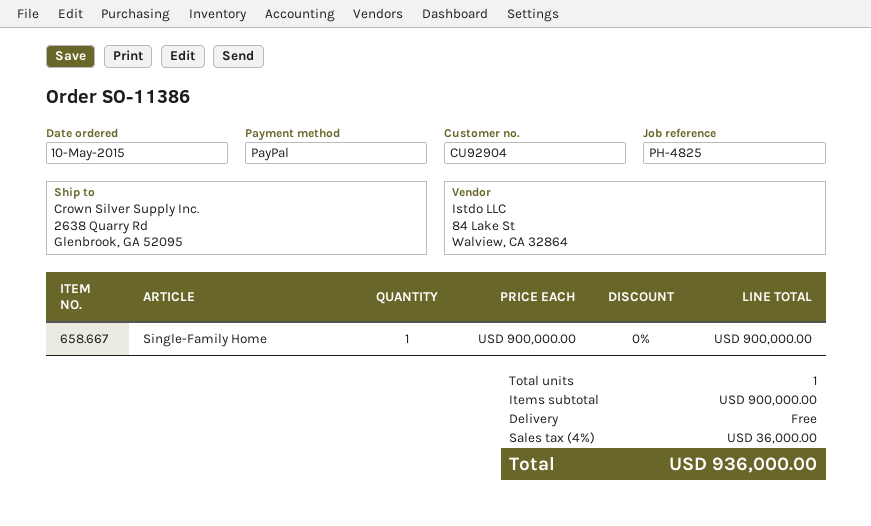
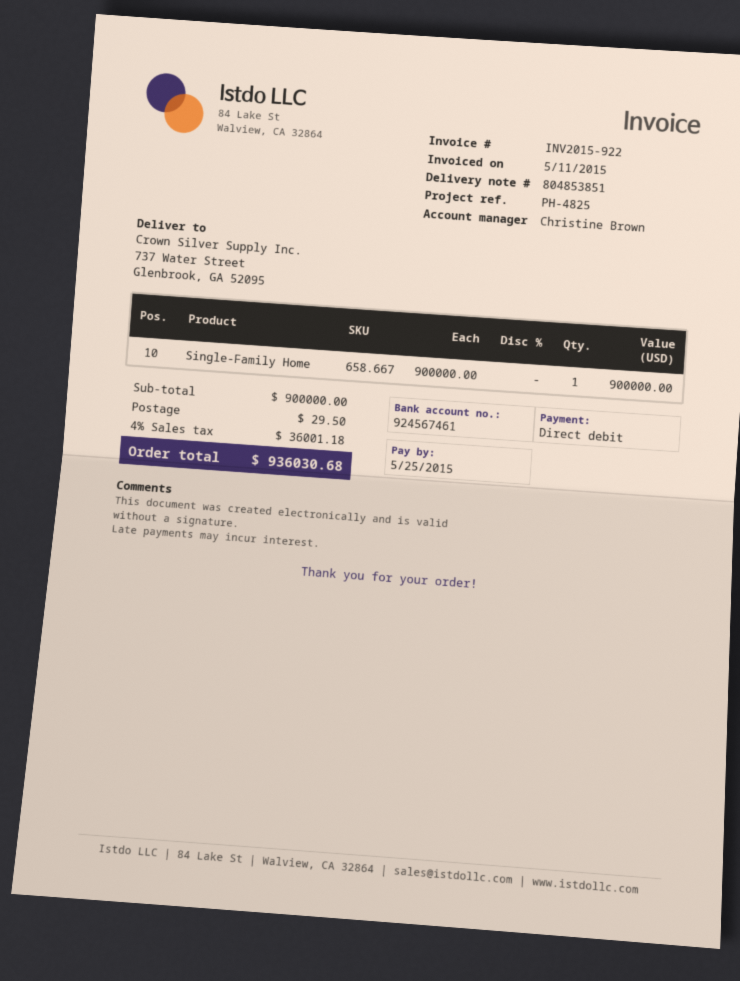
payment method: PayPal -> direct debit
ship to: 2638 Quarry Rd, Glenbrook, GA 52095 -> 737 Water Street, Glenbrook, GA 52095
shipping: 0.00 -> 29.50
tax: 4% = 36000.00 -> 4% = 36001.18
total: 936000.00 -> 936030.68

